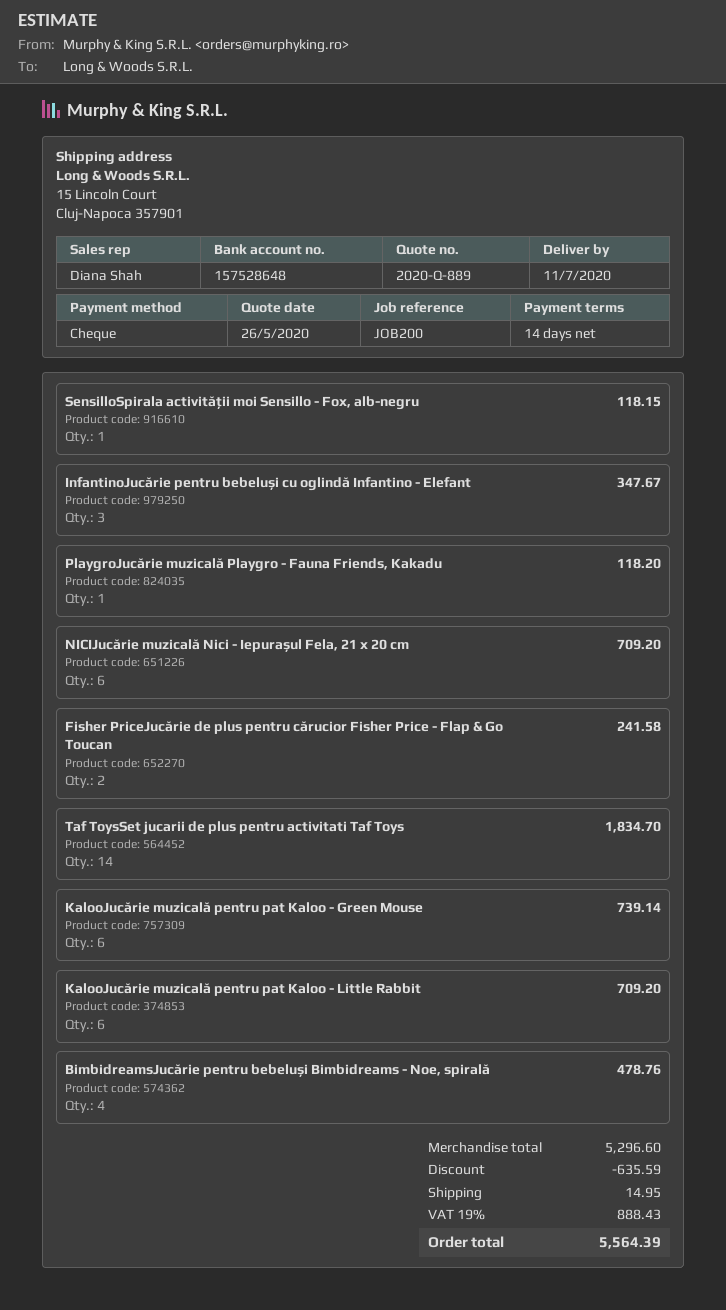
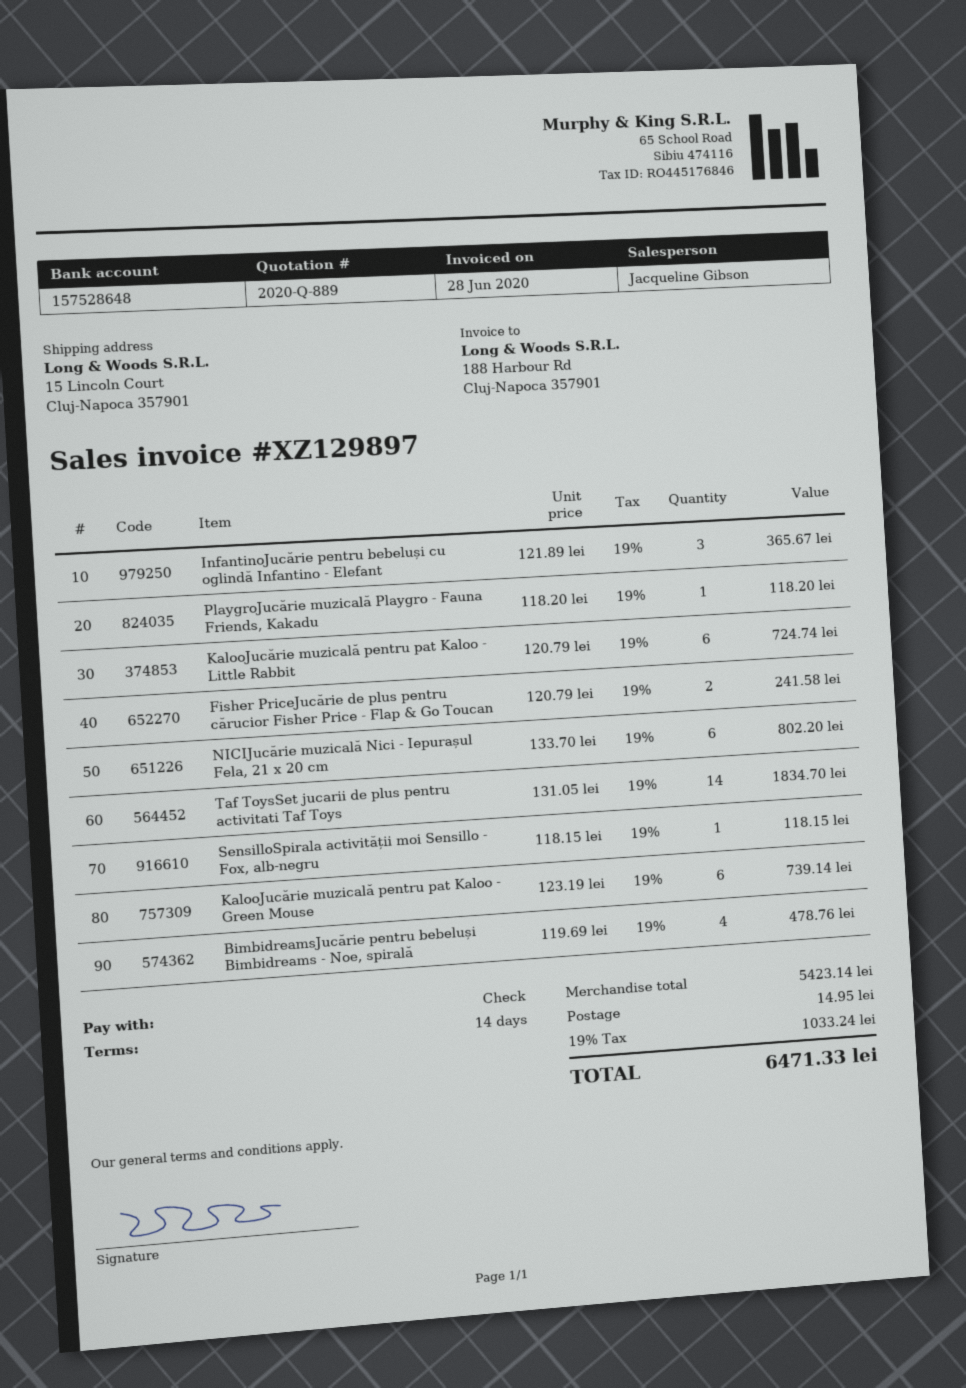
sales rep: Diana Shah -> Jacqueline Gibson
InfantinoJucărie pentru bebeluși cu oglindă Infantino - Elefant: 3 for 347.67 -> 3 for 365.67
NICIJucărie muzicală Nici - Iepurașul Fela, 21 х 20 cm: 6 for 709.20 -> 6 for 802.20
KalooJucărie muzicală pentru pat Kaloo - Little Rabbit: 6 for 709.20 -> 6 for 724.74
subtotal: 5296.60 -> 5423.14
discount: 635.59 -> none
tax: 19% = 888.43 -> 19% = 1033.24
total: 5564.39 -> 6471.33

